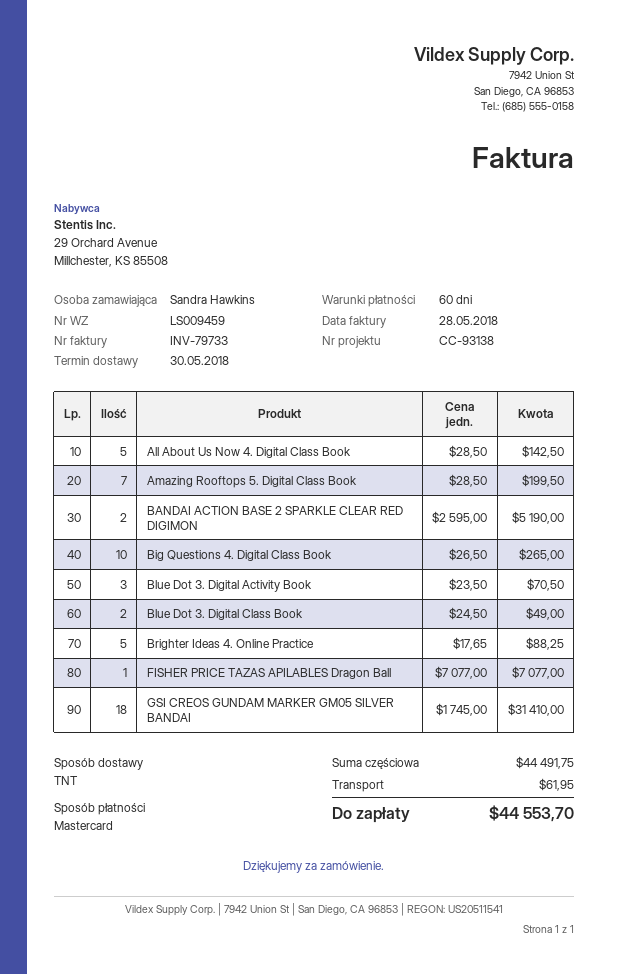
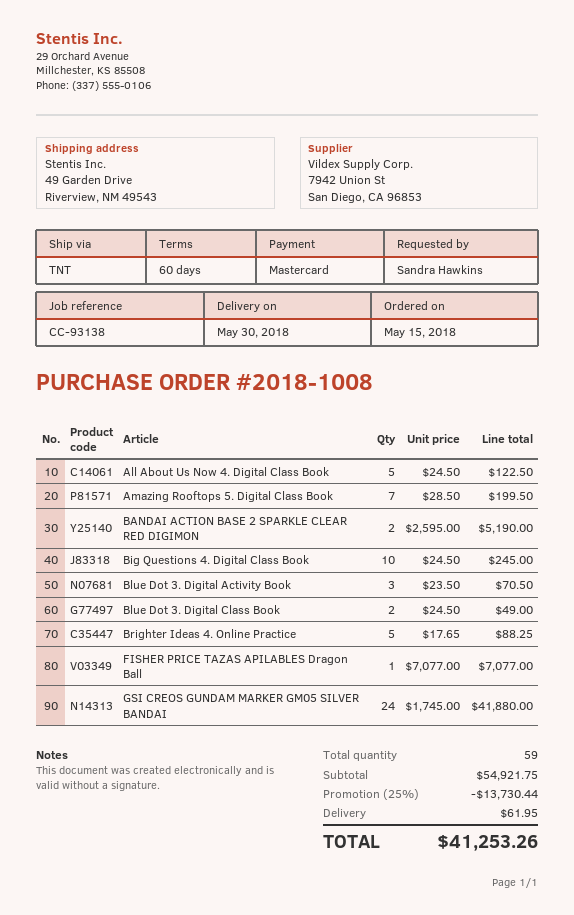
All About Us Now 4. Digital Class Book: 5 x 28.50 = 142.50 -> 5 x 24.50 = 122.50
Big Questions 4. Digital Class Book: 10 x 26.50 = 265.00 -> 10 x 24.50 = 245.00
GSI CREOS GUNDAM MARKER GM05 SILVER BANDAI: 18 x 1745.00 = 31410.00 -> 24 x 1745.00 = 41880.00
subtotal: 44491.75 -> 54921.75
discount: none -> 25% = 13730.44
total: 44553.70 -> 41253.26

